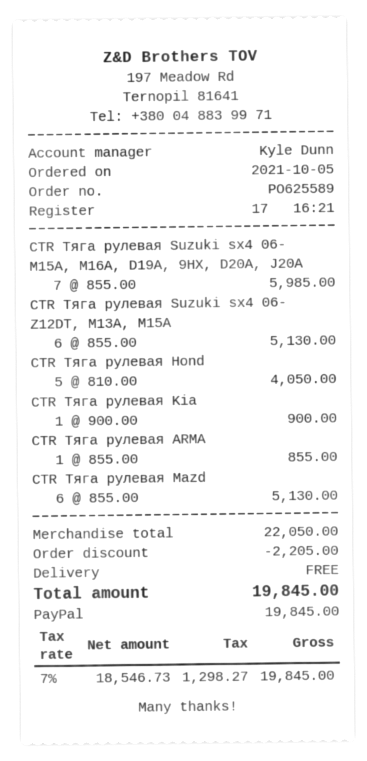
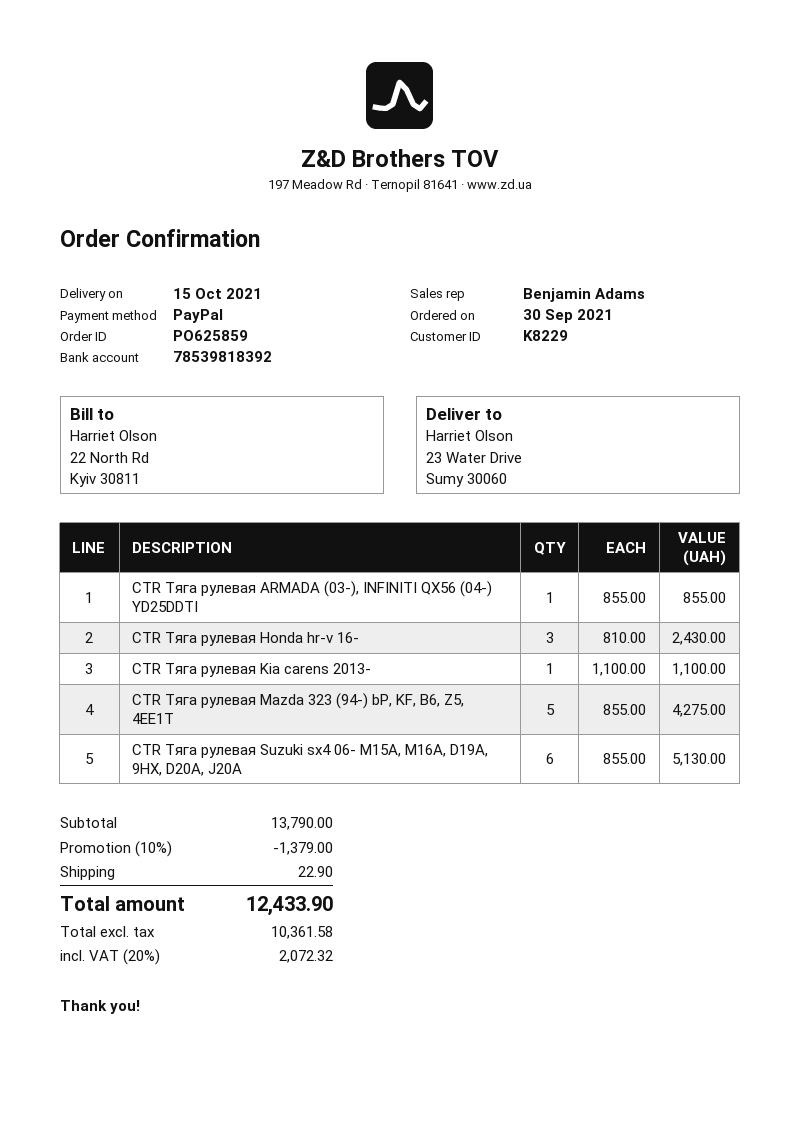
order number: PO625589 -> PO625859
order date: 2021-10-05 -> 2021-09-30
sales rep: Kyle Dunn -> Benjamin Adams
CTR Тяга рулевая Suzuki sx4 06- M15A, M16A, D19A, 9HX, D20A, J20A: 7 x 855.00 = 5985.00 -> 6 x 855.00 = 5130.00
CTR Тяга рулевая Suzuki sx4 06- Z12DT, M13A, M15A: 6 x 855.00 = 5130.00 -> none
CTR Тяга рулевая Hond: 5 x 810.00 = 4050.00 -> 3 x 810.00 = 2430.00
CTR Тяга рулевая Kia: 1 x 900.00 = 900.00 -> 1 x 1100.00 = 1100.00
CTR Тяга рулевая Mazd: 6 x 855.00 = 5130.00 -> 5 x 855.00 = 4275.00
subtotal: 22050.00 -> 13790.00
discount: 2205.00 -> 1379.00
shipping: 0.00 -> 22.90
net: 18546.73 -> 10361.58
tax: 7% = 1298.27 -> 20% = 2072.32
total: 19845.00 -> 12433.90

